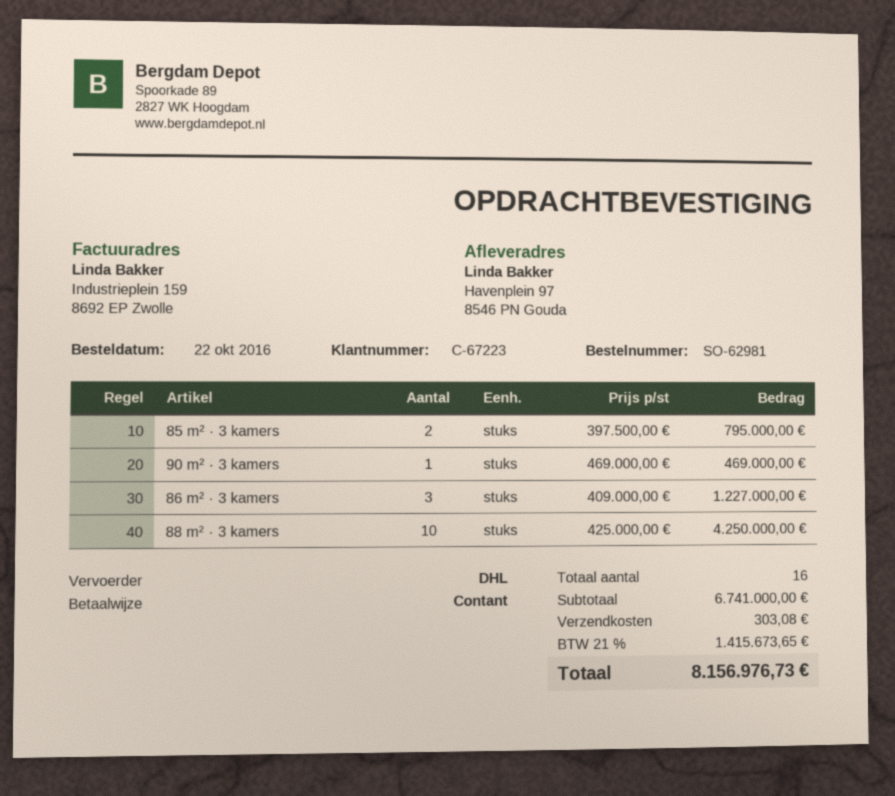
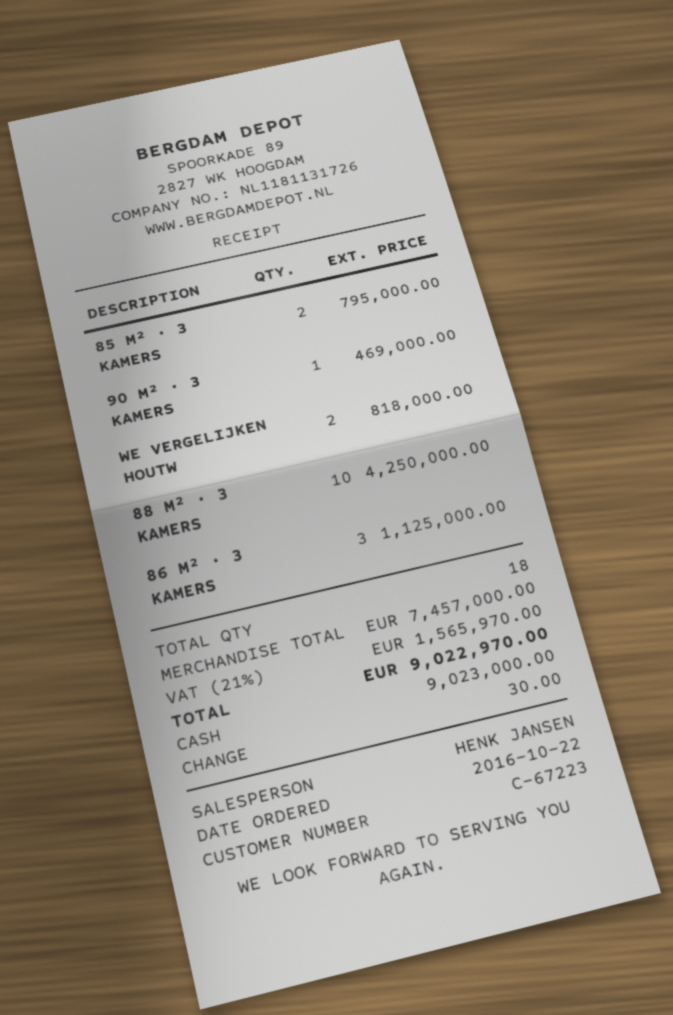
86 m² · 3 kamers: 3 for 1227000.00 -> 3 for 1125000.00
WE VERGELIJKEN HOUTW: none -> 2 for 818000.00
total quantity: 16 -> 18
subtotal: 6741000.00 -> 7457000.00
shipping: 303.08 -> none
tax: 21% = 1415673.65 -> 21% = 1565970.00
total: 8156976.73 -> 9022970.00

